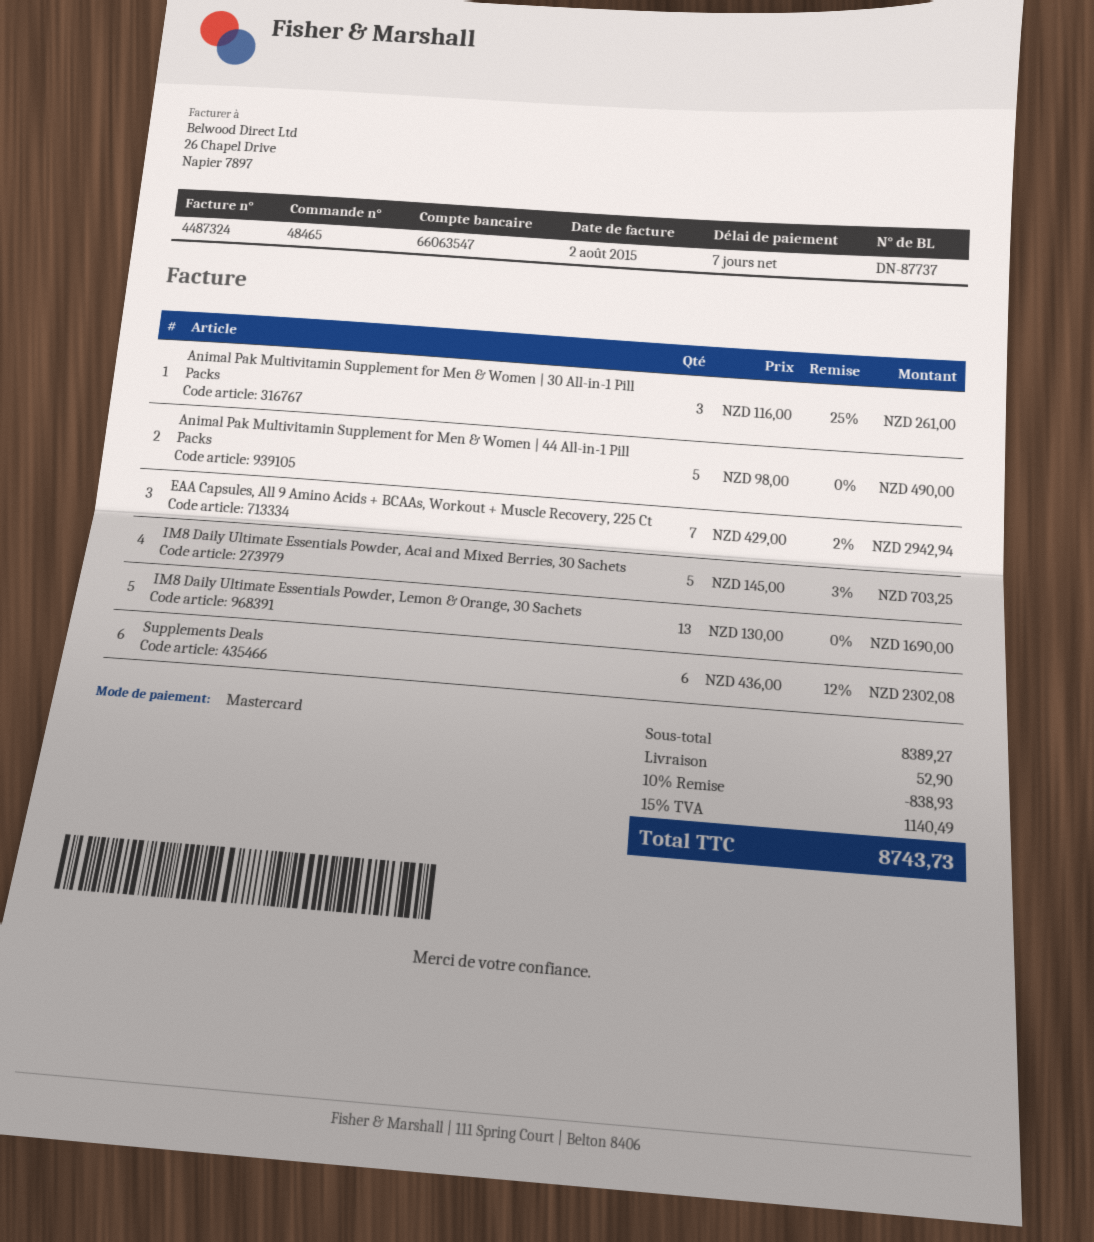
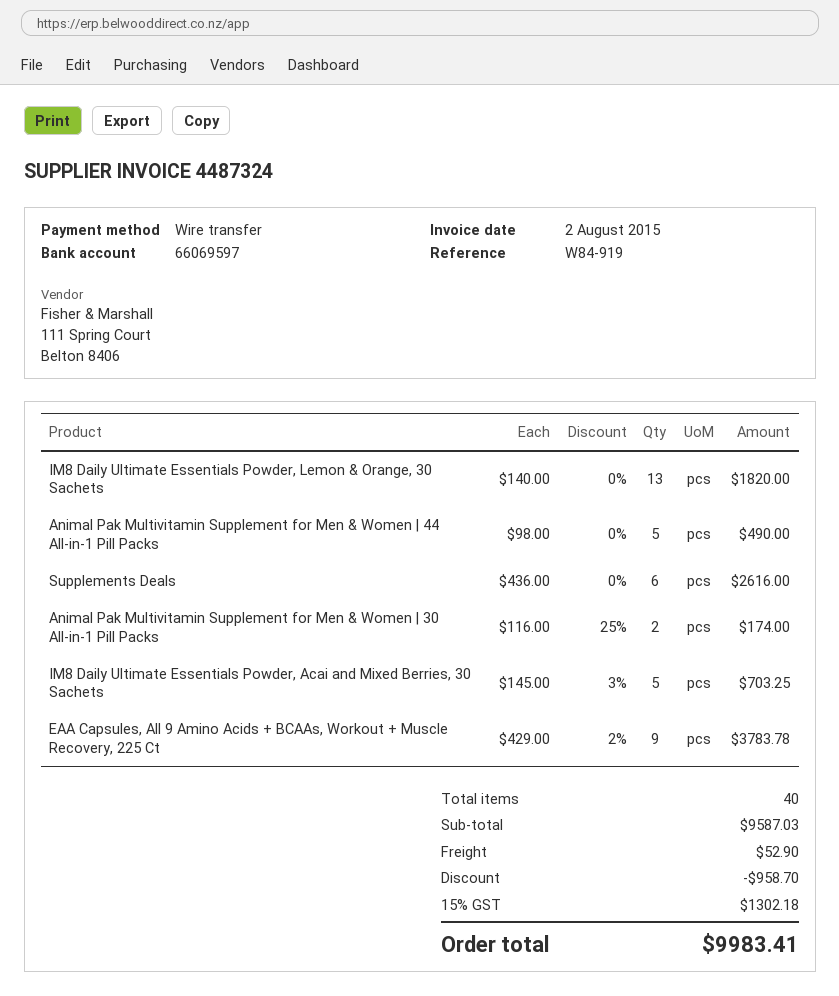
payment method: Mastercard -> bank transfer
bank account: 66063547 -> 66069597
Animal Pak Multivitamin Supplement for Men & Women | 30 All-in-1 Pill Packs: 3 x 116.00 - 25% = 261.00 -> 2 x 116.00 - 25% = 174.00
EAA Capsules, All 9 Amino Acids + BCAAs, Workout + Muscle Recovery, 225 Ct: 7 x 429.00 - 2% = 2942.94 -> 9 x 429.00 - 2% = 3783.78
IM8 Daily Ultimate Essentials Powder, Lemon & Orange, 30 Sachets: 13 x 130.00 = 1690.00 -> 13 x 140.00 = 1820.00
Supplements Deals: 6 x 436.00 - 12% = 2302.08 -> 6 x 436.00 = 2616.00
subtotal: 8389.27 -> 9587.03
discount: 838.93 -> 958.70
tax: 15% = 1140.49 -> 15% = 1302.18
total: 8743.73 -> 9983.41

